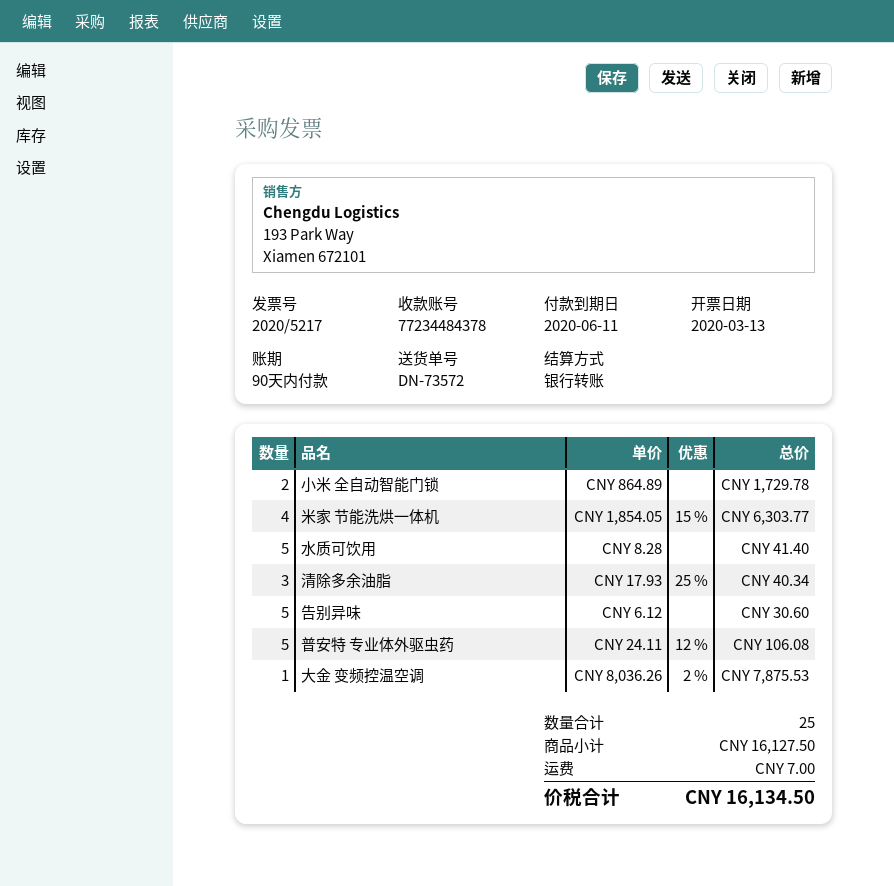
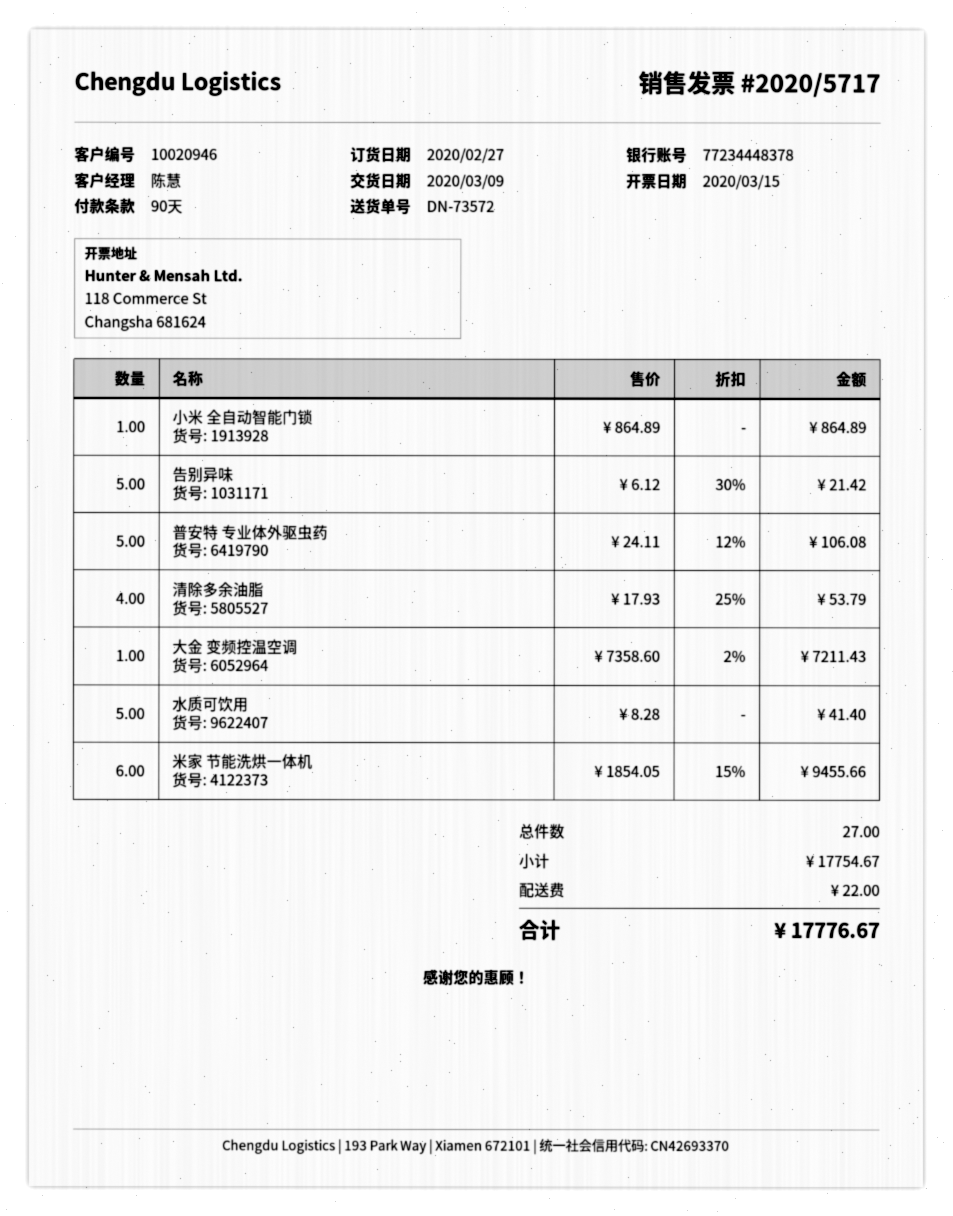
invoice number: 2020/5217 -> 2020/5717
invoice date: 2020-03-13 -> 2020-03-15
bank account: 77234484378 -> 77234448378
小米 全自动智能门锁: 2 x 864.89 = 1729.78 -> 1 x 864.89 = 864.89
米家 节能洗烘一体机: 4 x 1854.05 - 15% = 6303.77 -> 6 x 1854.05 - 15% = 9455.66
清除多余油脂: 3 x 17.93 - 25% = 40.34 -> 4 x 17.93 - 25% = 53.79
告别异味: 5 x 6.12 = 30.60 -> 5 x 6.12 - 30% = 21.42
大金 变频控温空调: 1 x 8036.26 - 2% = 7875.53 -> 1 x 7358.60 - 2% = 7211.43
total quantity: 25 -> 27
subtotal: 16127.50 -> 17754.67
shipping: 7.00 -> 22.00
total: 16134.50 -> 17776.67

